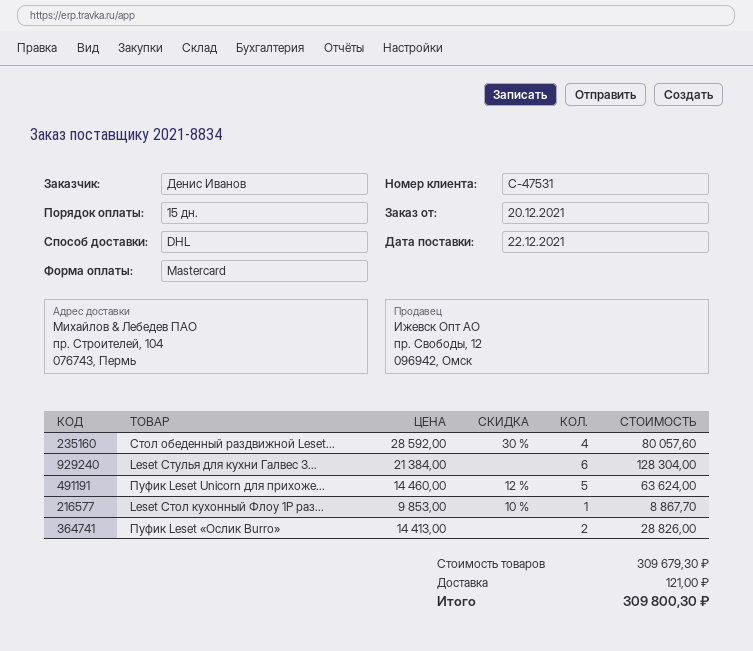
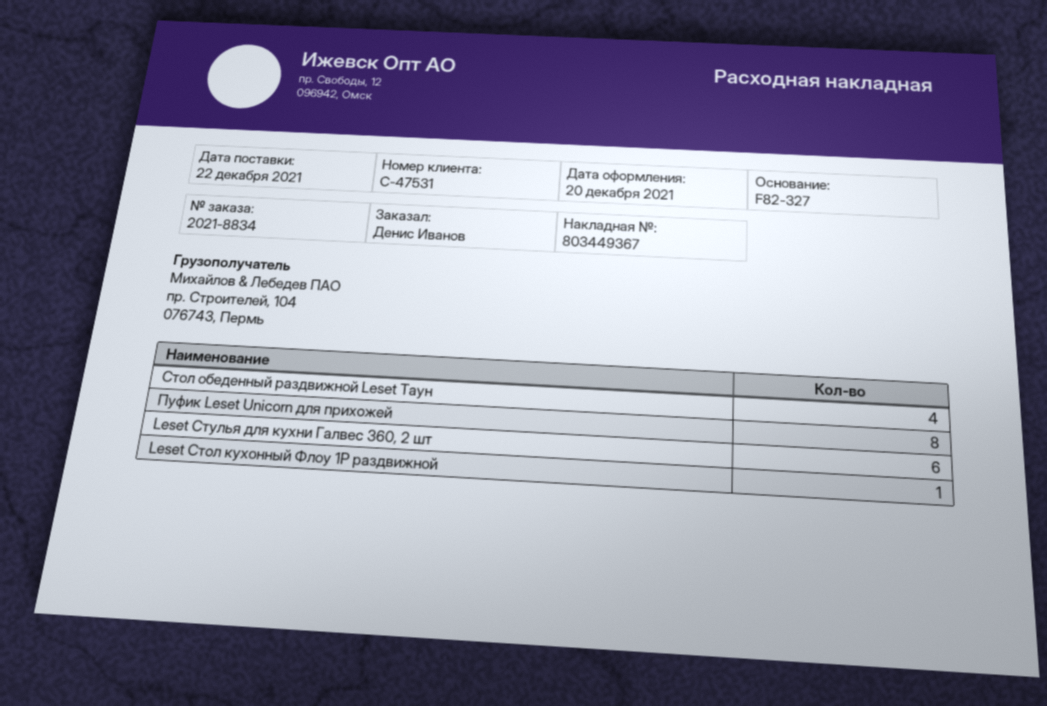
Пуфик Leset Unicorn для прихоже...: 5 -> 8
Пуфик Leset «Ослик Burro»: 2 -> none

